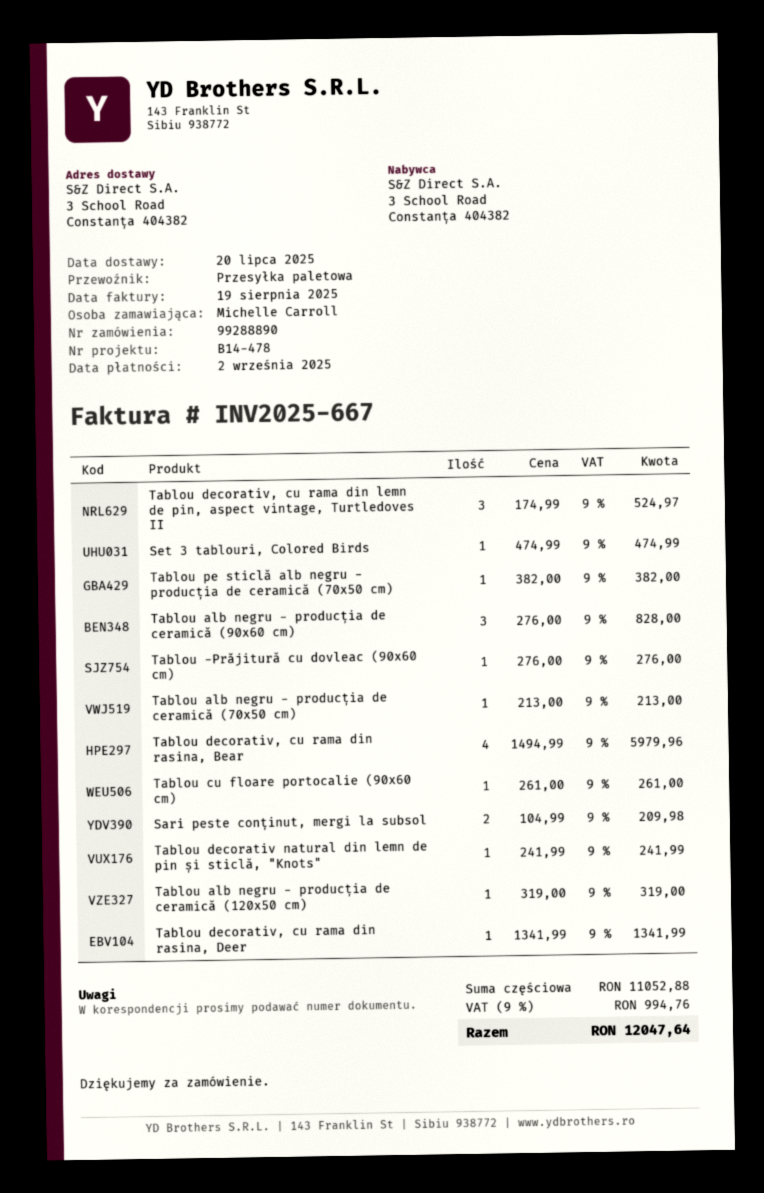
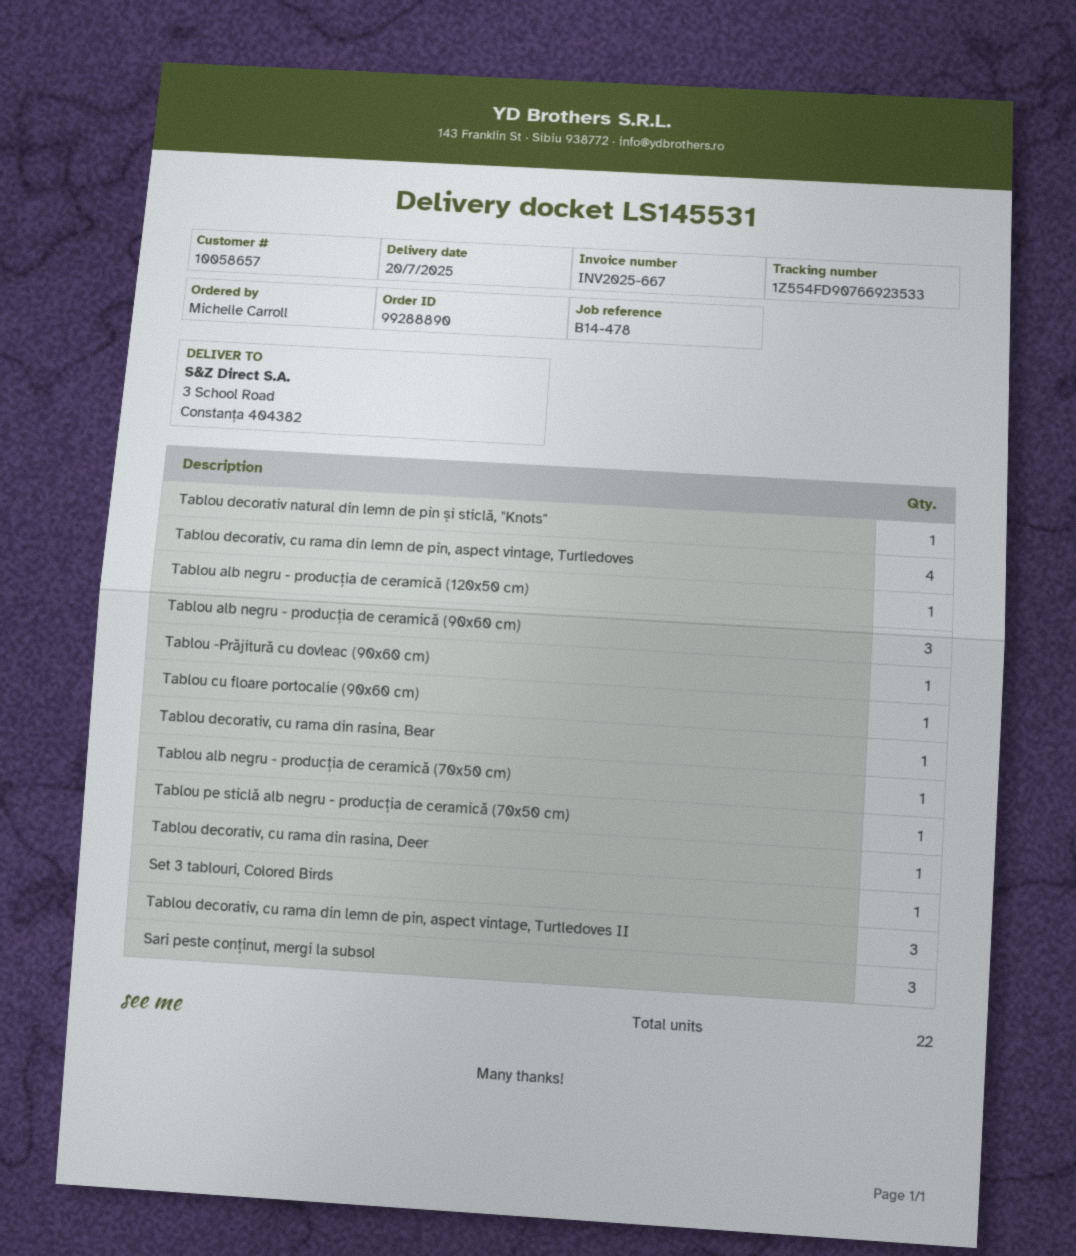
Tablou decorativ, cu rama din rasina, Bear: 4 -> 1
Sari peste conținut, mergi la subsol: 2 -> 3
Tablou decorativ, cu rama din lemn de pin, aspect vintage, Turtledoves: none -> 4

